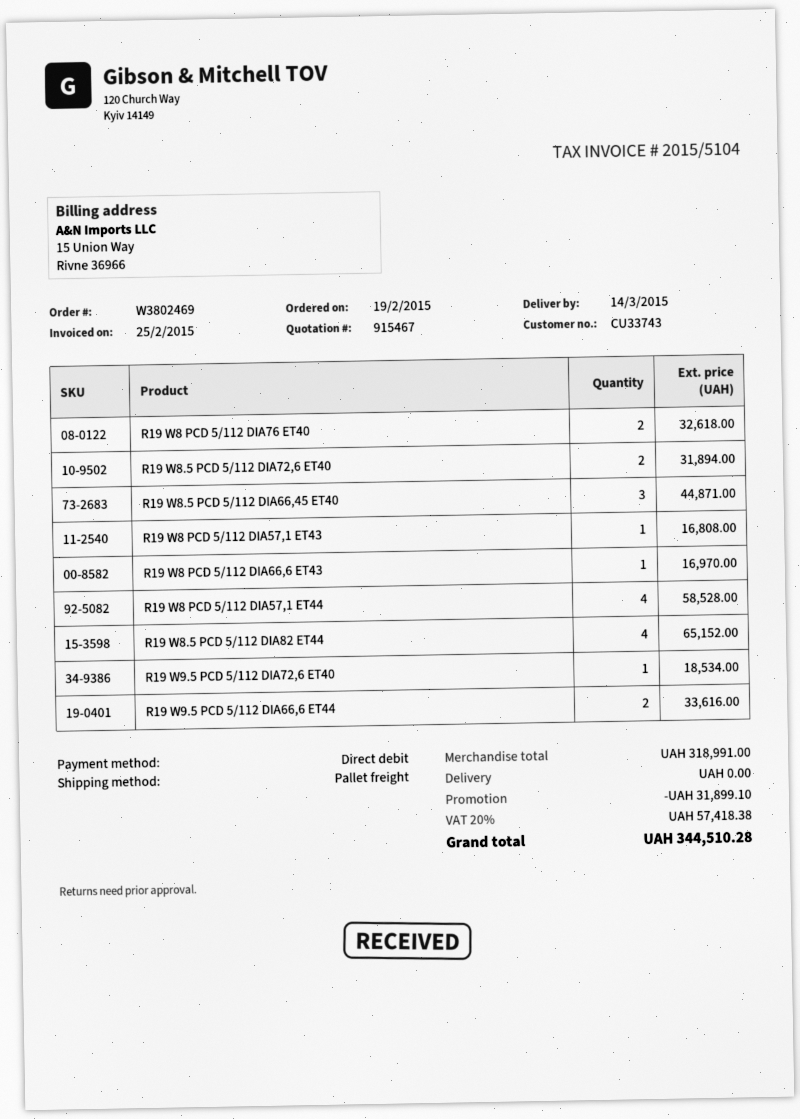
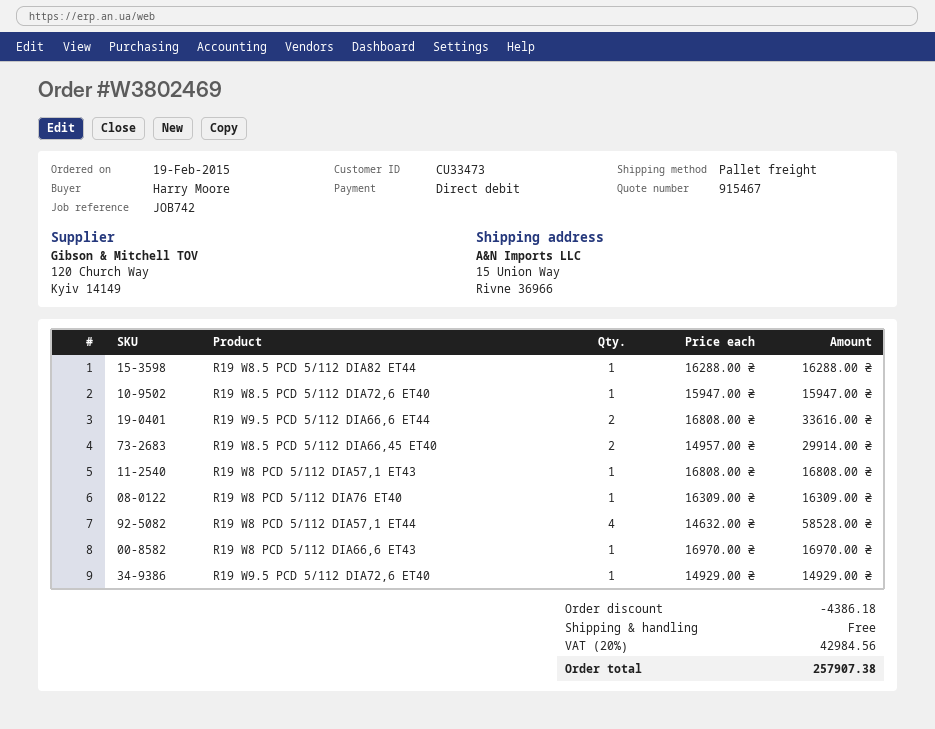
customer number: CU33743 -> CU33473
R19 W8 PCD 5/112 DIA76 ET40: 2 for 32618.00 -> 1 for 16309.00
R19 W8.5 PCD 5/112 DIA72,6 ET40: 2 for 31894.00 -> 1 for 15947.00
R19 W8.5 PCD 5/112 DIA66,45 ET40: 3 for 44871.00 -> 2 for 29914.00
R19 W8.5 PCD 5/112 DIA82 ET44: 4 for 65152.00 -> 1 for 16288.00
R19 W9.5 PCD 5/112 DIA72,6 ET40: 1 for 18534.00 -> 1 for 14929.00
discount: 31899.10 -> 4386.18
tax: 20% = 57418.38 -> 20% = 42984.56
total: 344510.28 -> 257907.38

